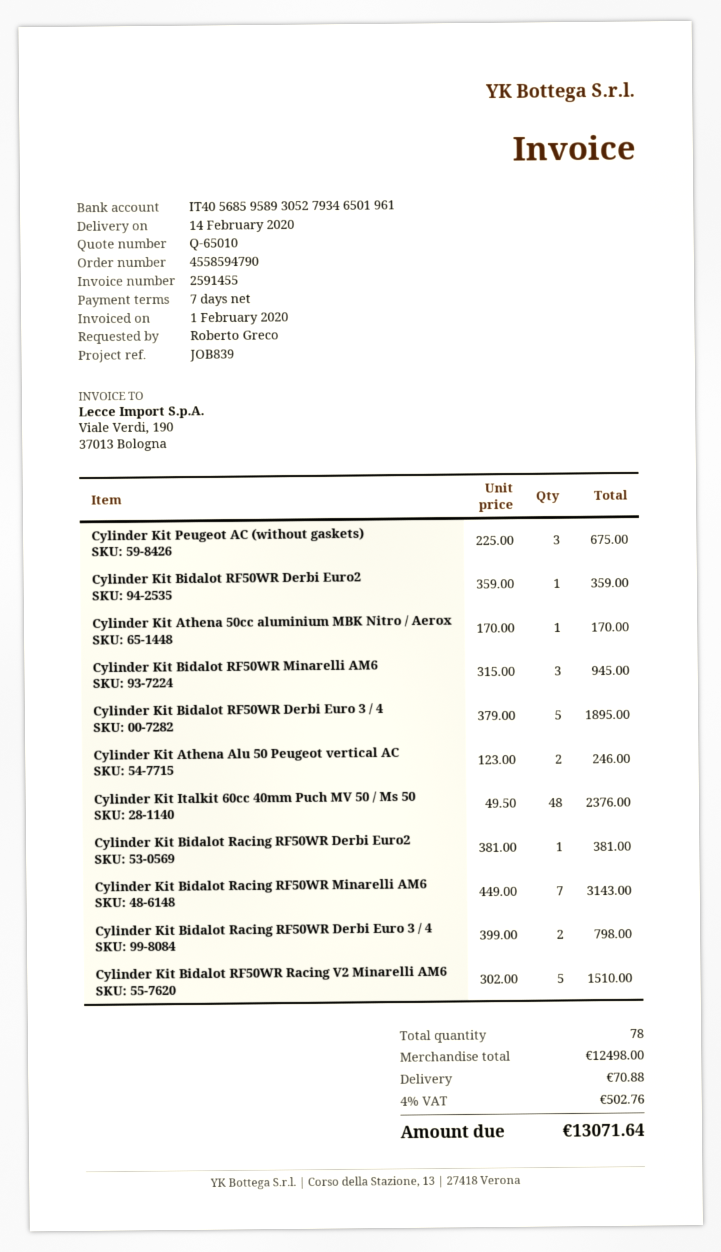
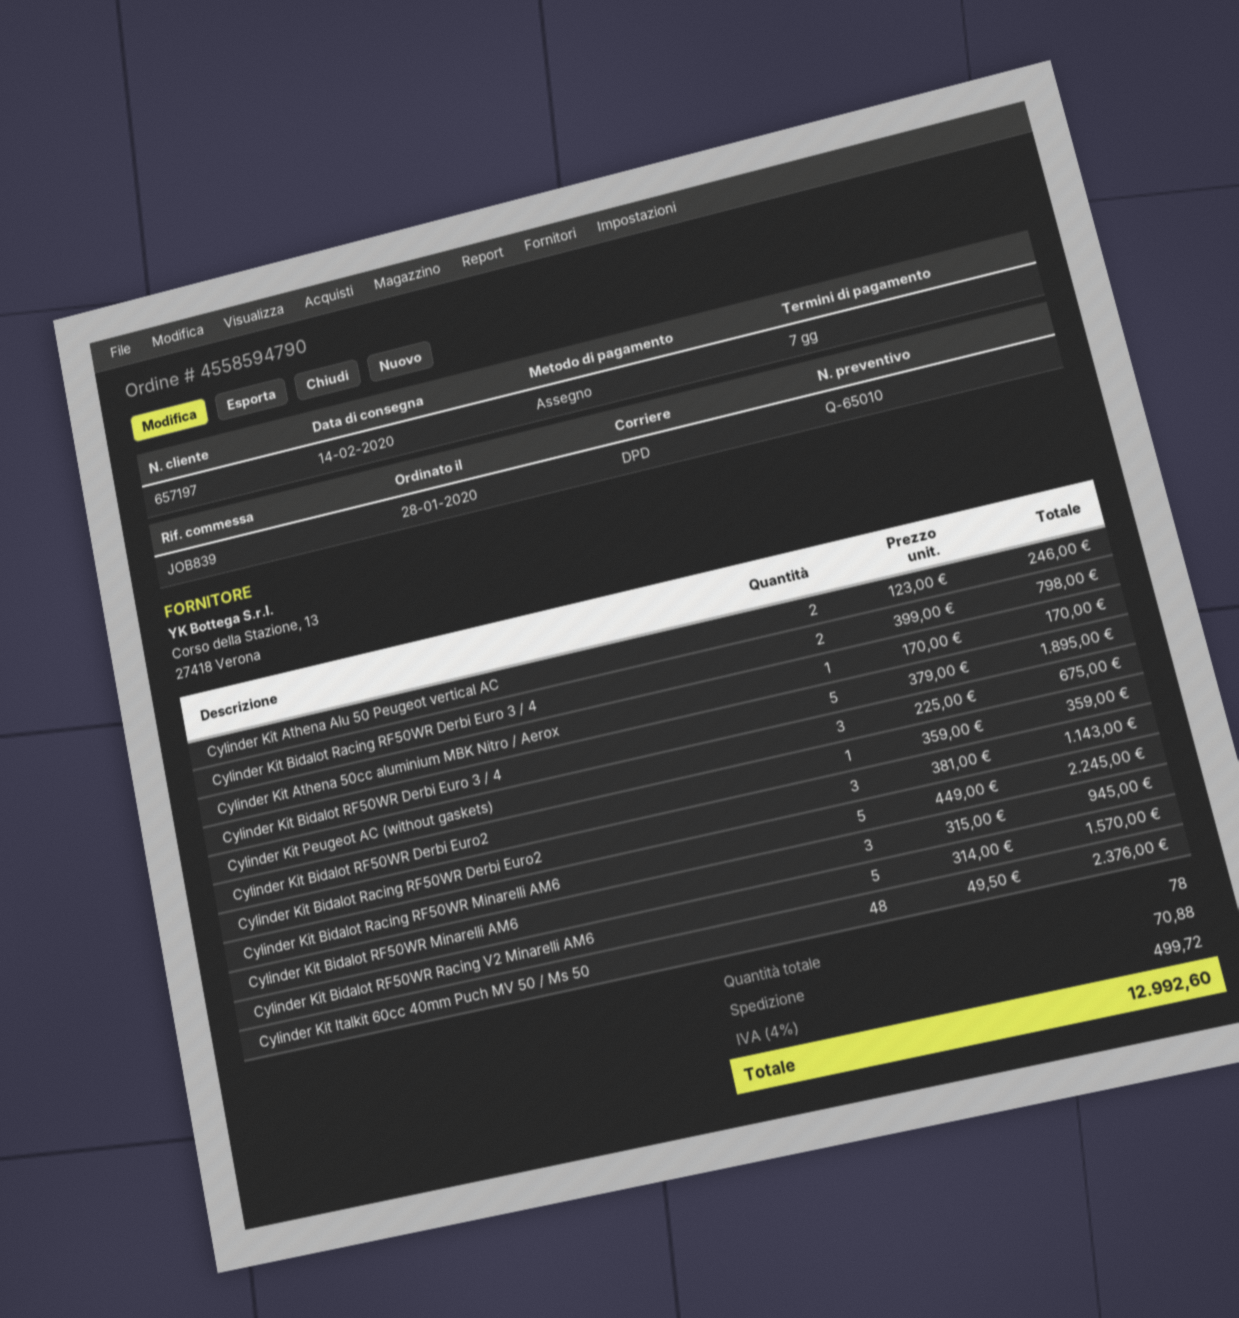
Cylinder Kit Bidalot Racing RF50WR Derbi Euro2: 1 x 381.00 = 381.00 -> 3 x 381.00 = 1143.00
Cylinder Kit Bidalot Racing RF50WR Minarelli AM6: 7 x 449.00 = 3143.00 -> 5 x 449.00 = 2245.00
Cylinder Kit Bidalot RF50WR Racing V2 Minarelli AM6: 5 x 302.00 = 1510.00 -> 5 x 314.00 = 1570.00
tax: 4% = 502.76 -> 4% = 499.72
total: 13071.64 -> 12992.60

